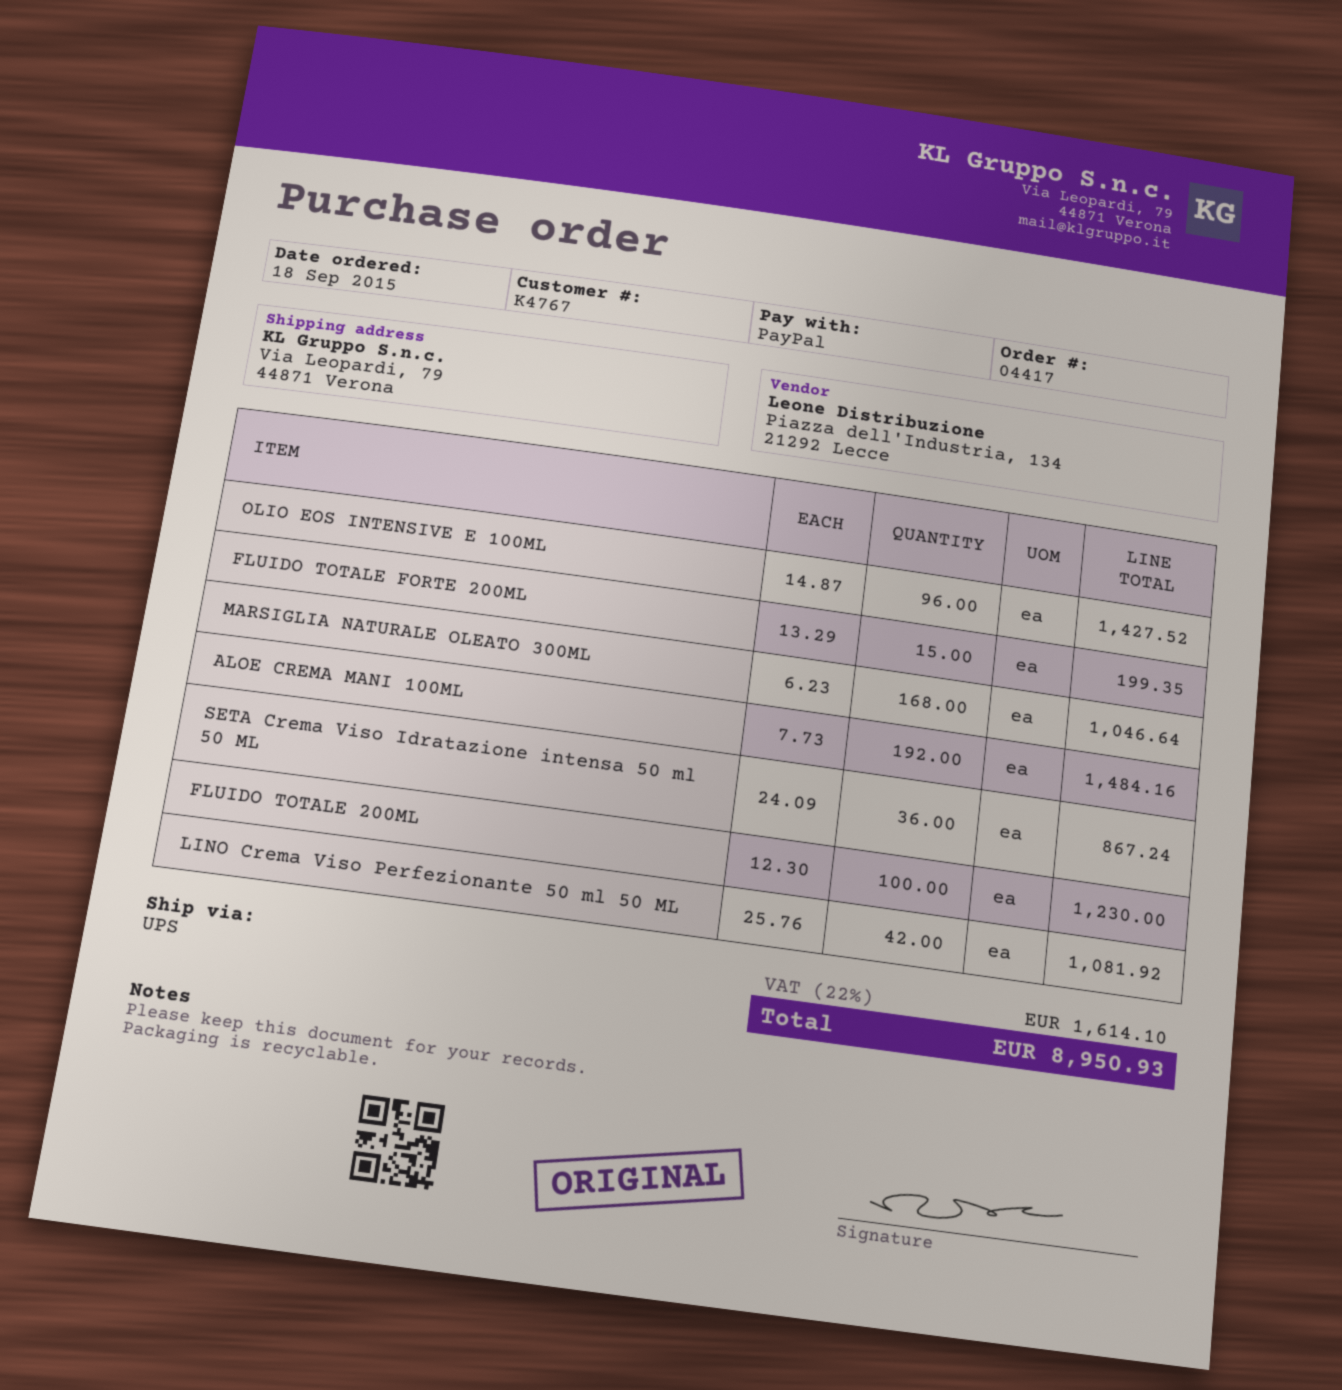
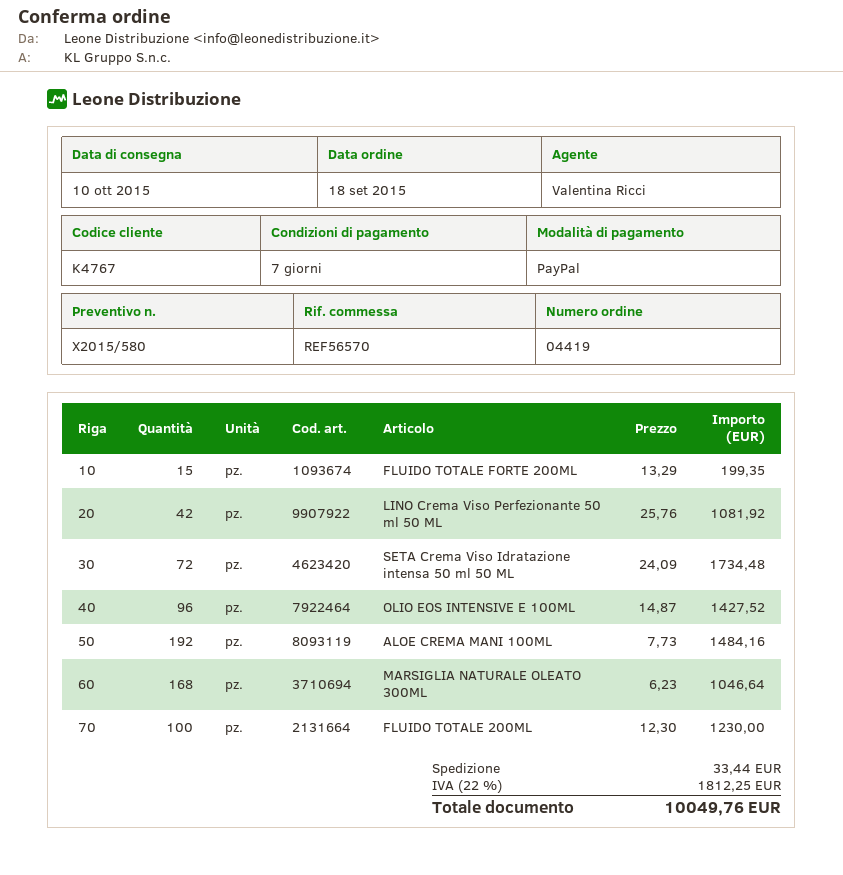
order number: 04417 -> 04419
SETA Crema Viso Idratazione intensa 50 ml 50 ML: 36 x 24.09 = 867.24 -> 72 x 24.09 = 1734.48
shipping: none -> 33.44
tax: 22% = 1614.10 -> 22% = 1812.25
total: 8950.93 -> 10049.76

